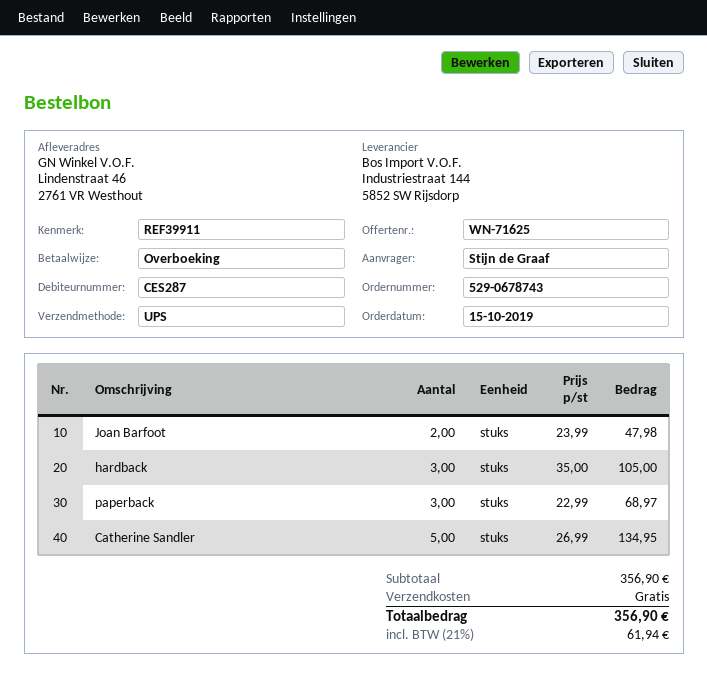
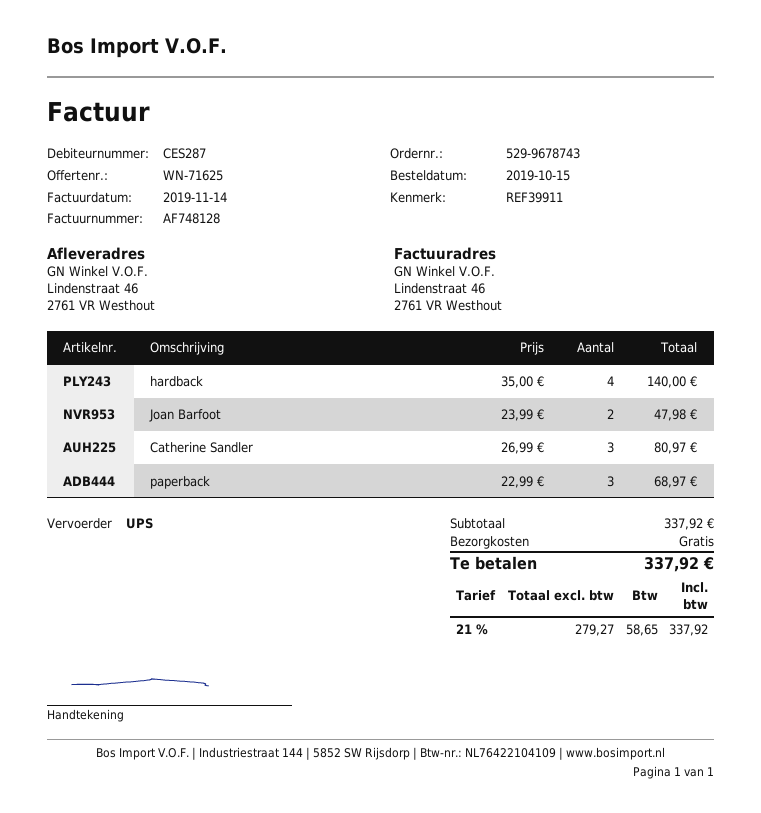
order number: 529-0678743 -> 529-9678743
hardback: 3 x 35.00 = 105.00 -> 4 x 35.00 = 140.00
Catherine Sandler: 5 x 26.99 = 134.95 -> 3 x 26.99 = 80.97
subtotal: 356.90 -> 337.92
tax: 21% = 61.94 -> 21% = 58.65
total: 356.90 -> 337.92

